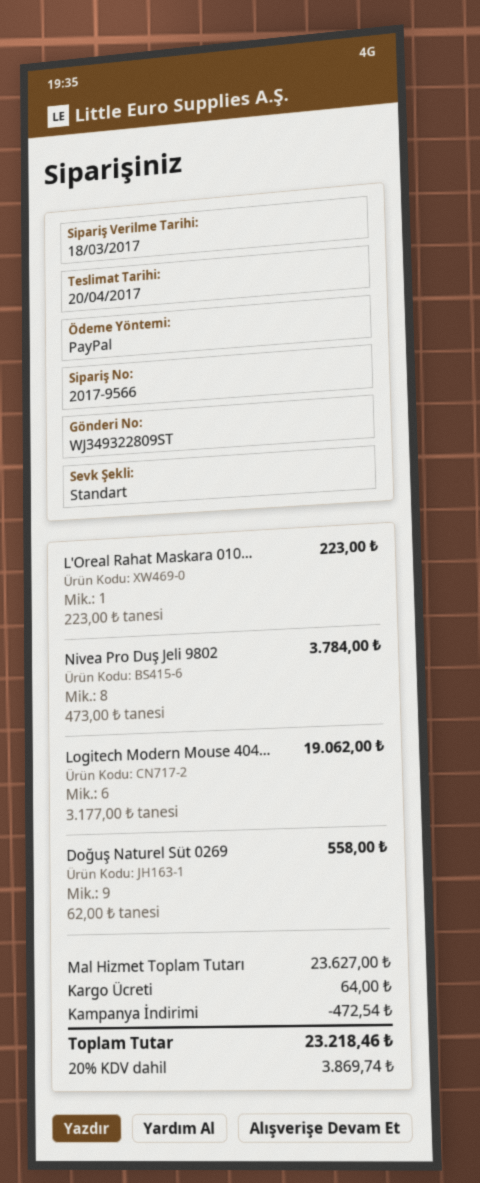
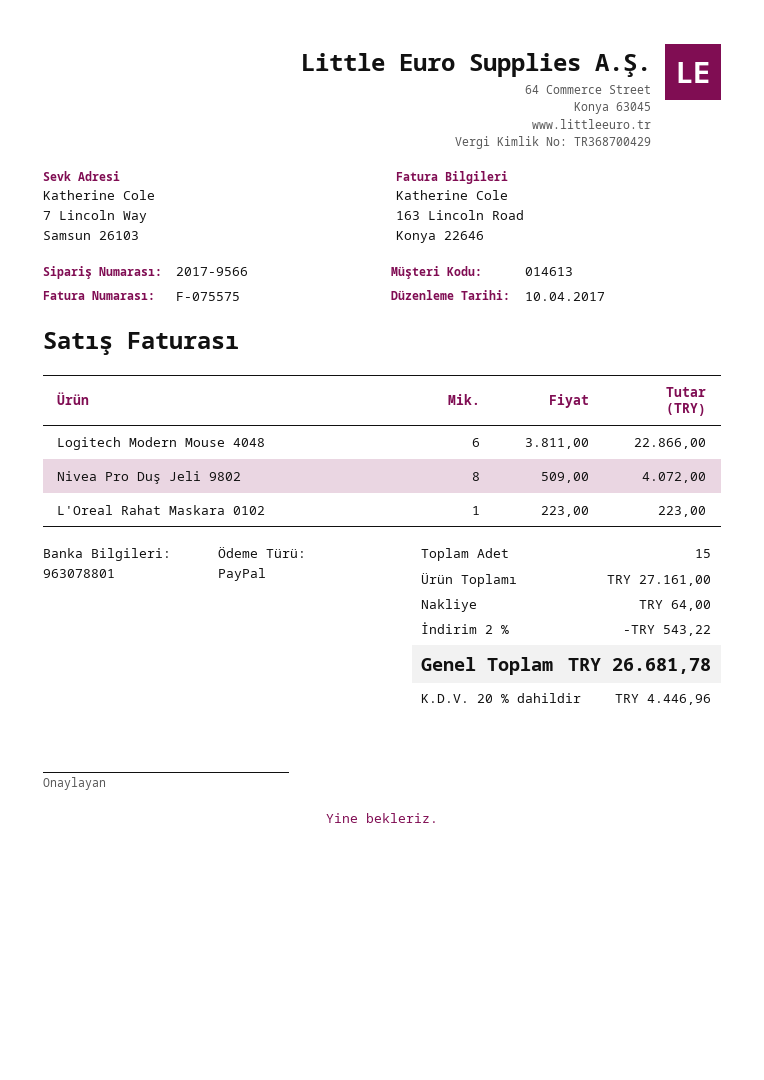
Nivea Pro Duş Jeli 9802: 8 x 473.00 = 3784.00 -> 8 x 509.00 = 4072.00
Logitech Modern Mouse 404...: 6 x 3177.00 = 19062.00 -> 6 x 3811.00 = 22866.00
Doğuş Naturel Süt 0269: 9 x 62.00 = 558.00 -> none
subtotal: 23627.00 -> 27161.00
discount: 472.54 -> 543.22
tax: 20% = 3869.74 -> 20% = 4446.96
total: 23218.46 -> 26681.78

